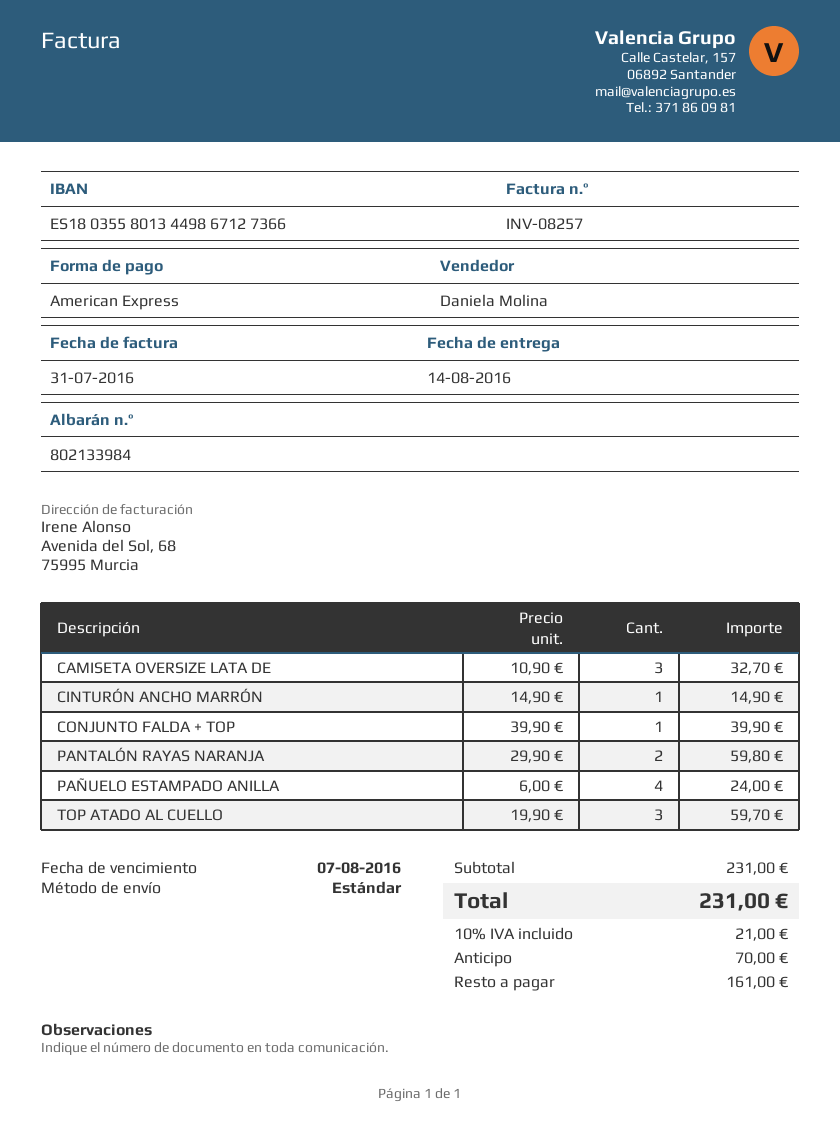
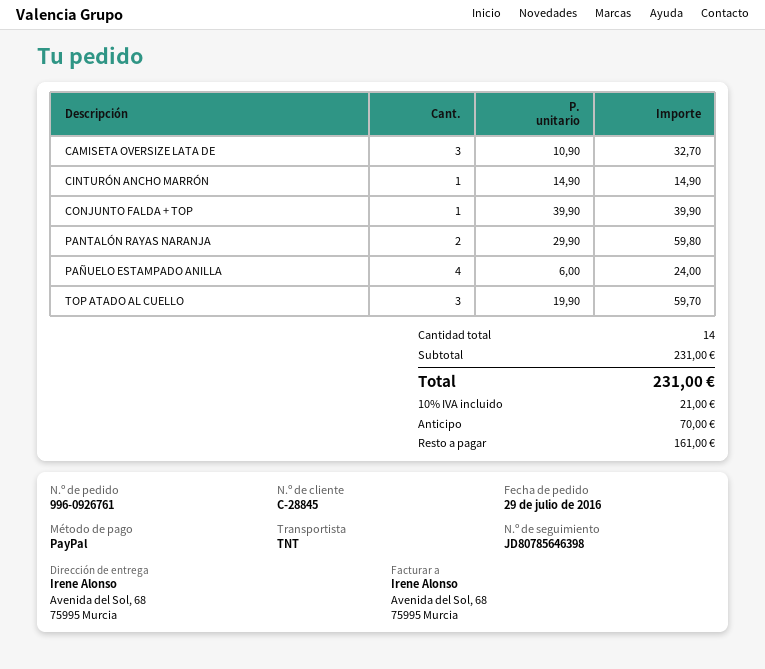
payment method: American Express -> PayPal
shipping method: standard -> TNT

